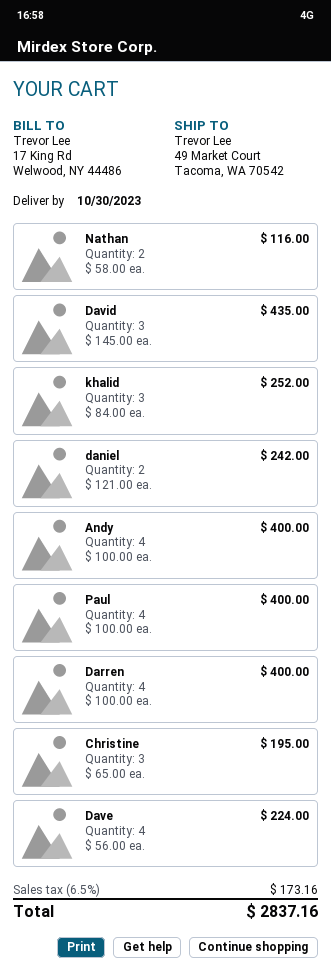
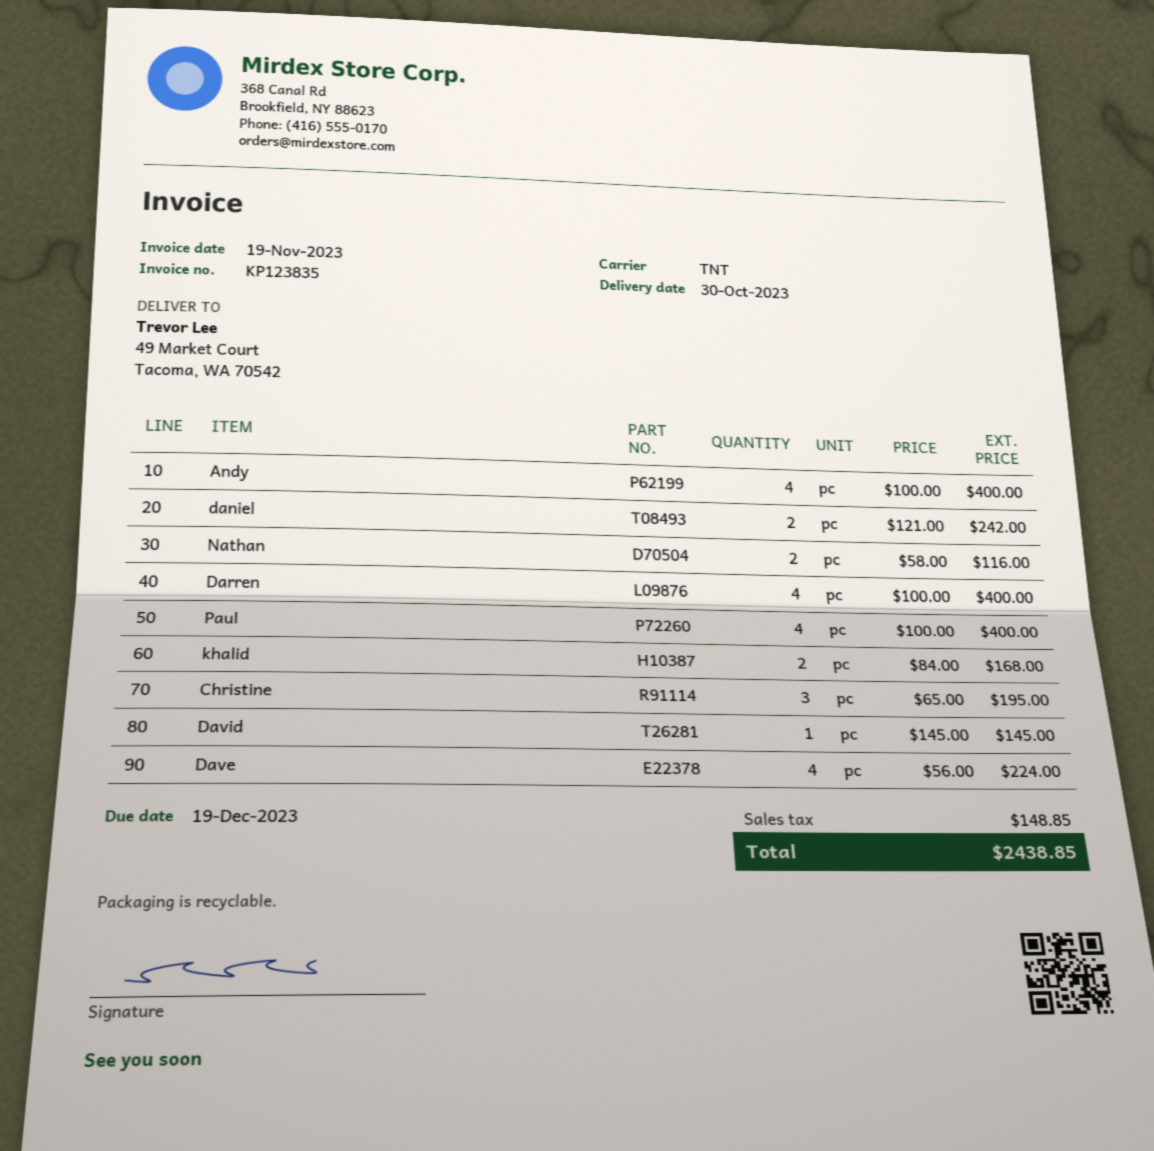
David: 3 x 145.00 = 435.00 -> 1 x 145.00 = 145.00
khalid: 3 x 84.00 = 252.00 -> 2 x 84.00 = 168.00
tax: 173.16 -> 148.85
total: 2837.16 -> 2438.85

